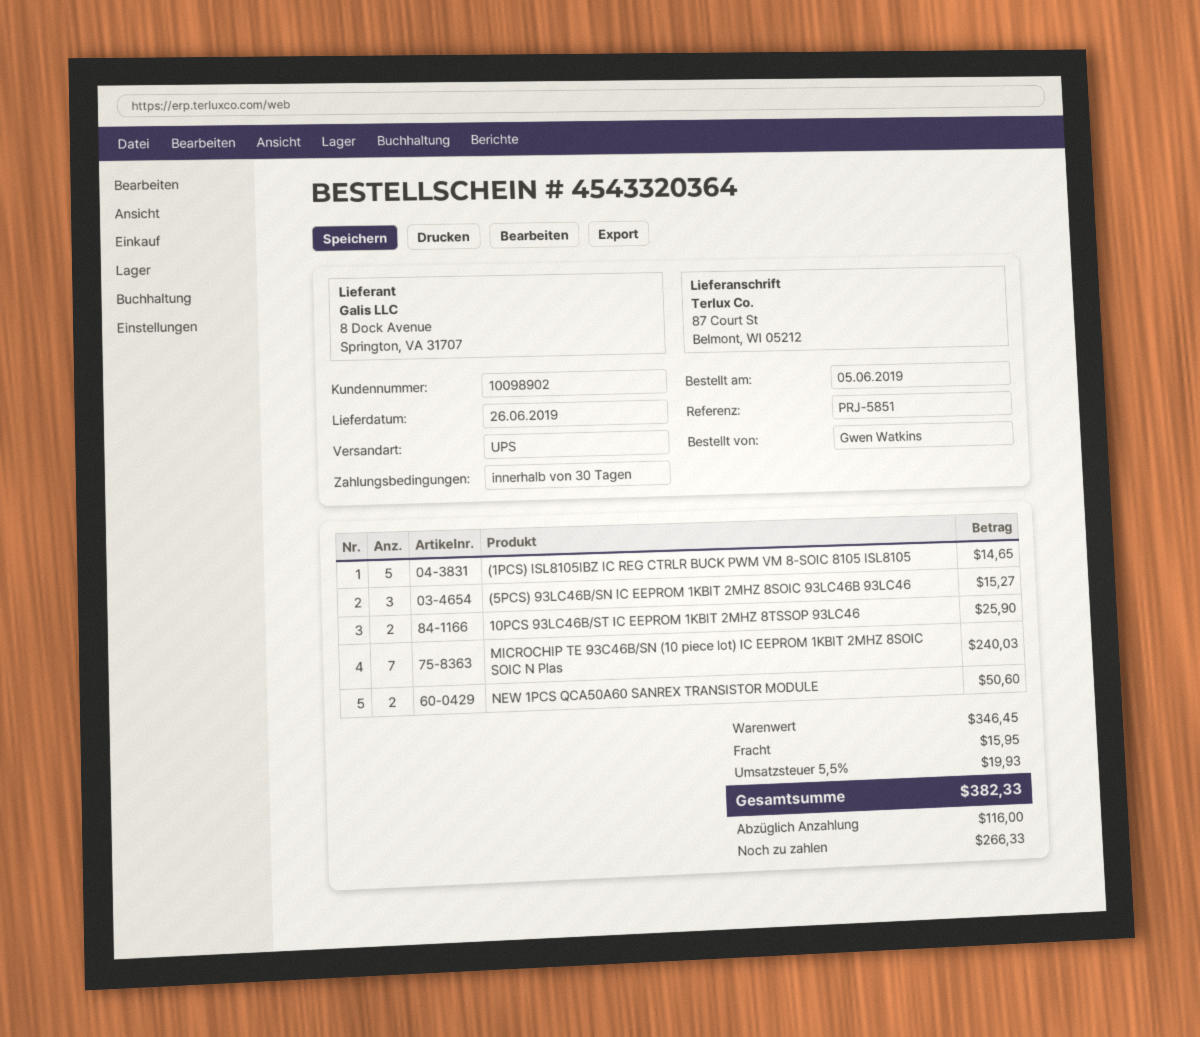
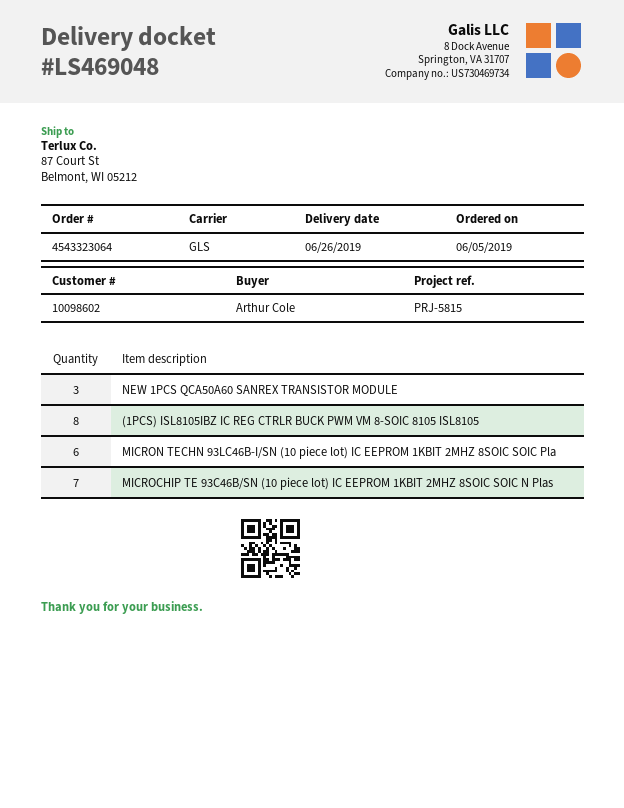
order number: 4543320364 -> 4543323064
customer number: 10098902 -> 10098602
reference: PRJ-5851 -> PRJ-5815
ordered by: Gwen Watkins -> Arthur Cole
shipping method: UPS -> GLS
(1PCS) ISL8105IBZ IC REG CTRLR BUCK PWM VM 8-SOIC 8105 ISL8105: 5 -> 8
(5PCS) 93LC46B/SN IC EEPROM 1KBIT 2MHZ 8SOIC 93LC46B 93LC46: 3 -> none
10PCS 93LC46B/ST IC EEPROM 1KBIT 2MHZ 8TSSOP 93LC46: 2 -> none
NEW 1PCS QCA50A60 SANREX TRANSISTOR MODULE: 2 -> 3
MICRON TECHN 93LC46B-I/SN (10 piece lot) IC EEPROM 1KBIT 2MHZ 8SOIC SOIC Pla: none -> 6

